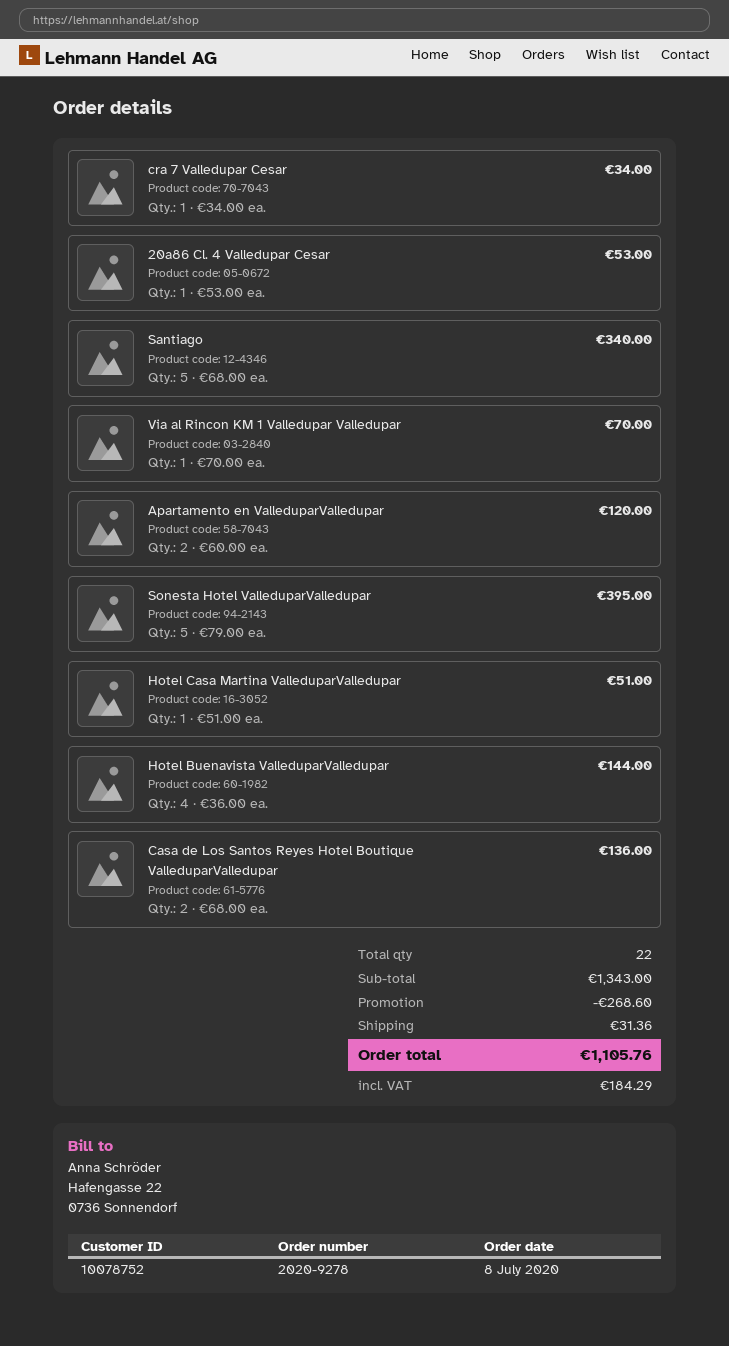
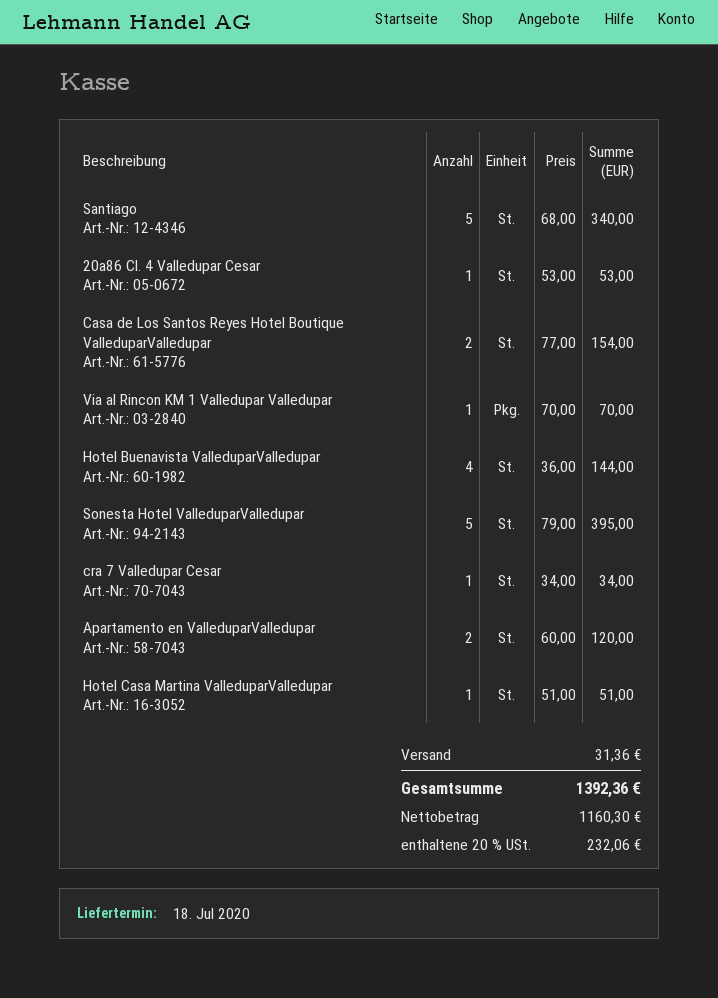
Casa de Los Santos Reyes Hotel Boutique ValleduparValledupar: 2 x 68.00 = 136.00 -> 2 x 77.00 = 154.00
discount: 268.60 -> none
tax: 184.29 -> 232.06
total: 1105.76 -> 1392.36

